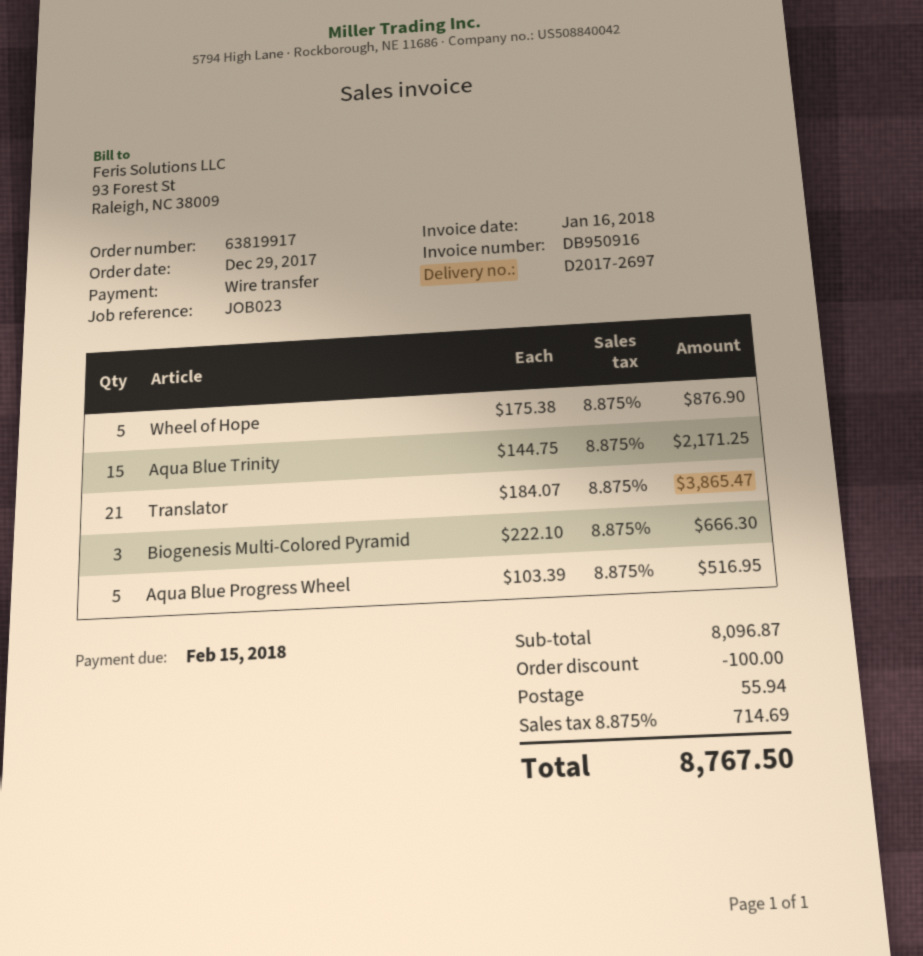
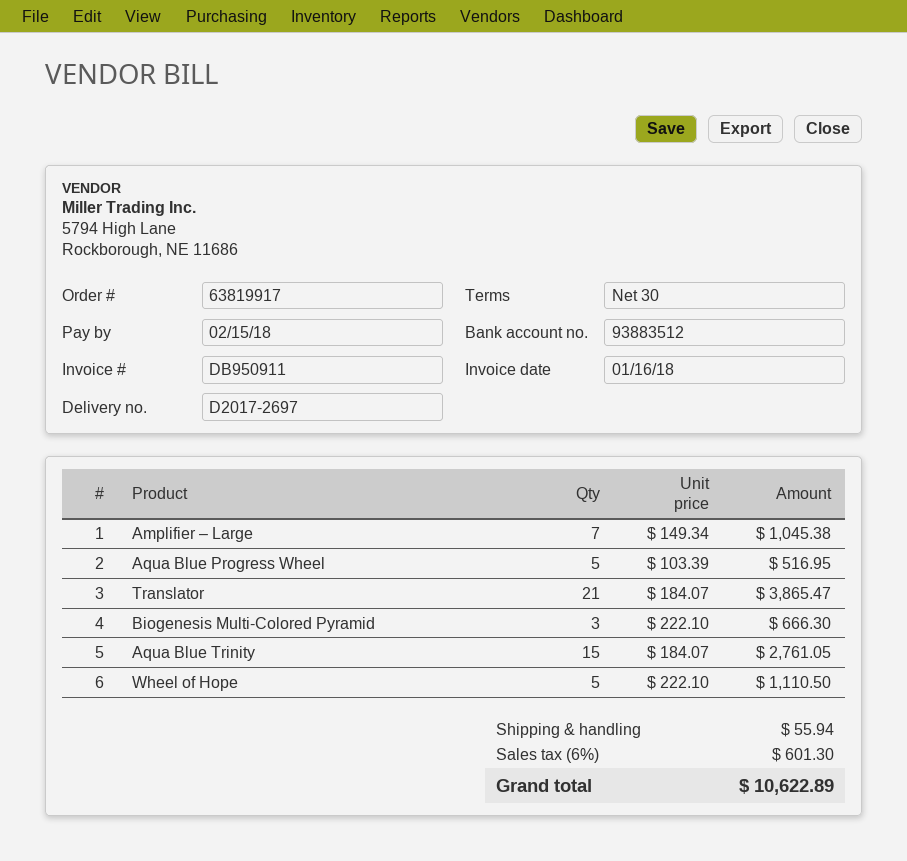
invoice number: DB950916 -> DB950911
Wheel of Hope: 5 x 175.38 = 876.90 -> 5 x 222.10 = 1110.50
Aqua Blue Trinity: 15 x 144.75 = 2171.25 -> 15 x 184.07 = 2761.05
Amplifier – Large: none -> 7 x 149.34 = 1045.38
discount: 100.00 -> none
tax: 8.875% = 714.69 -> 6% = 601.30
total: 8767.50 -> 10622.89

